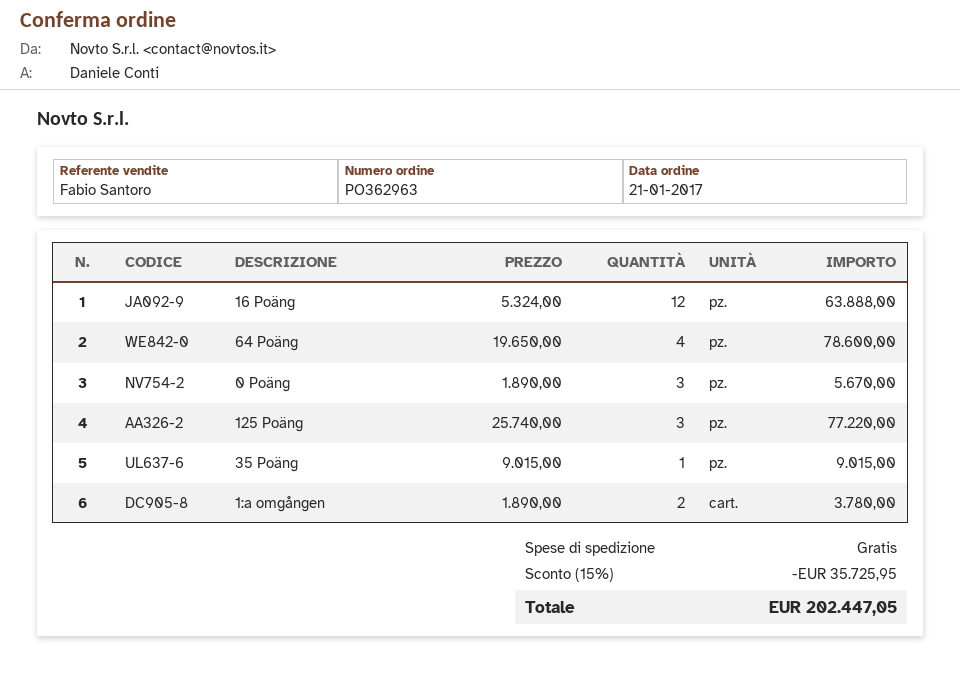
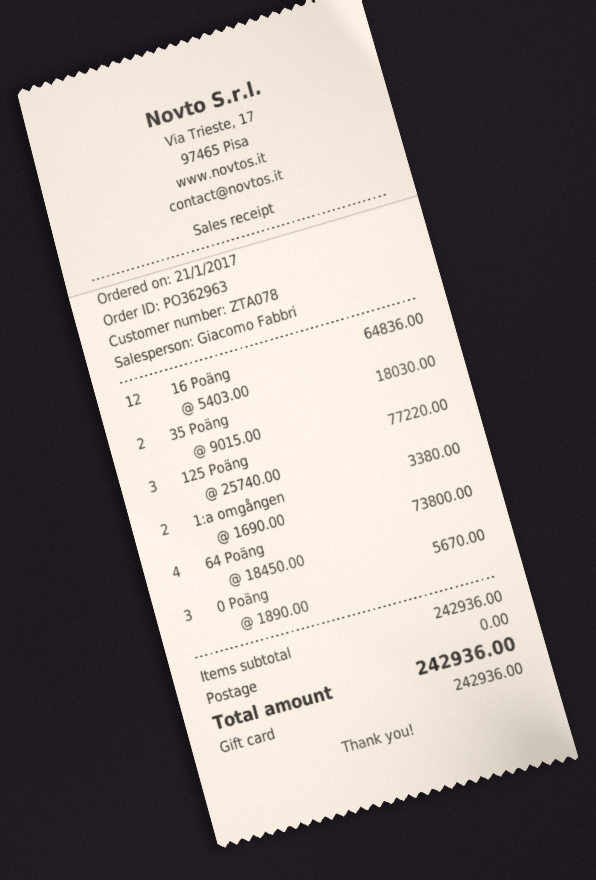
sales rep: Fabio Santoro -> Giacomo Fabbri
16 Poäng: 12 x 5324.00 = 63888.00 -> 12 x 5403.00 = 64836.00
64 Poäng: 4 x 19650.00 = 78600.00 -> 4 x 18450.00 = 73800.00
35 Poäng: 1 x 9015.00 = 9015.00 -> 2 x 9015.00 = 18030.00
1:a omgången: 2 x 1890.00 = 3780.00 -> 2 x 1690.00 = 3380.00
discount: 15% = 35725.95 -> none
total: 202447.05 -> 242936.00

